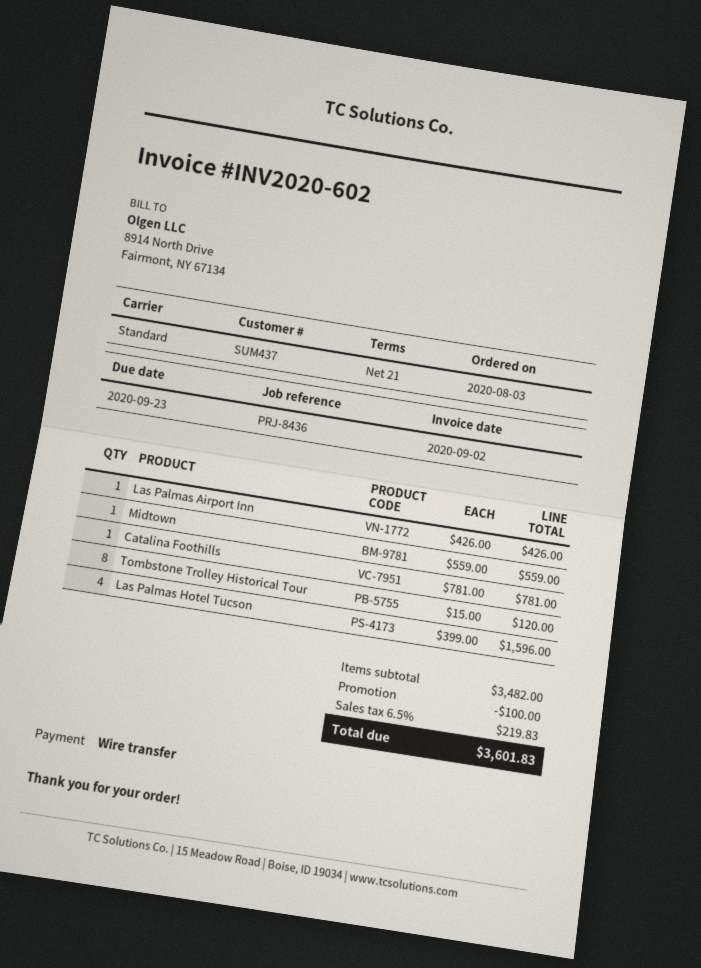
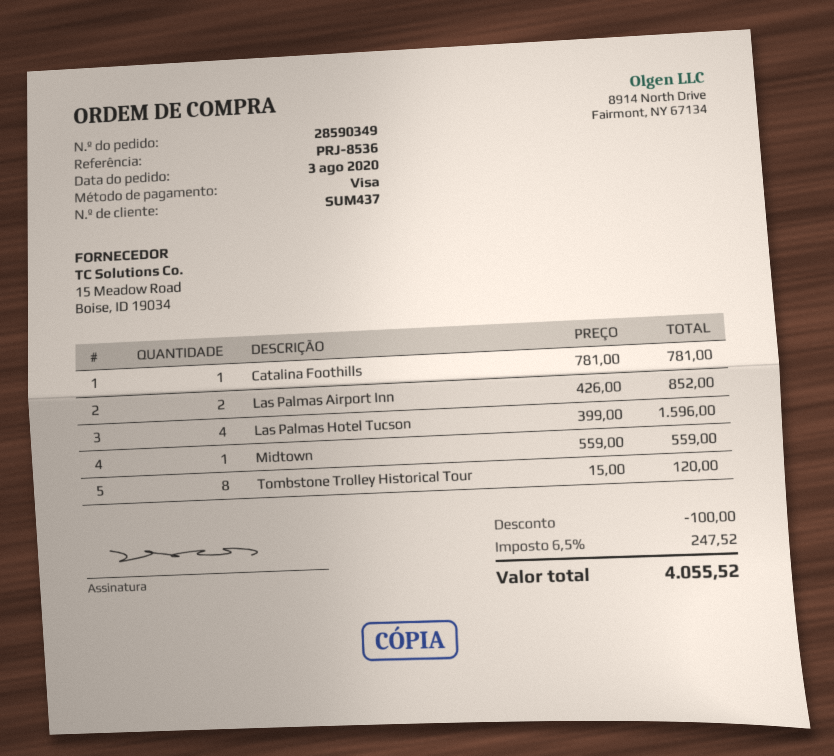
reference: PRJ-8436 -> PRJ-8536
payment method: bank transfer -> Visa
Las Palmas Airport Inn: 1 x 426.00 = 426.00 -> 2 x 426.00 = 852.00
tax: 6.5% = 219.83 -> 6.5% = 247.52
total: 3601.83 -> 4055.52

